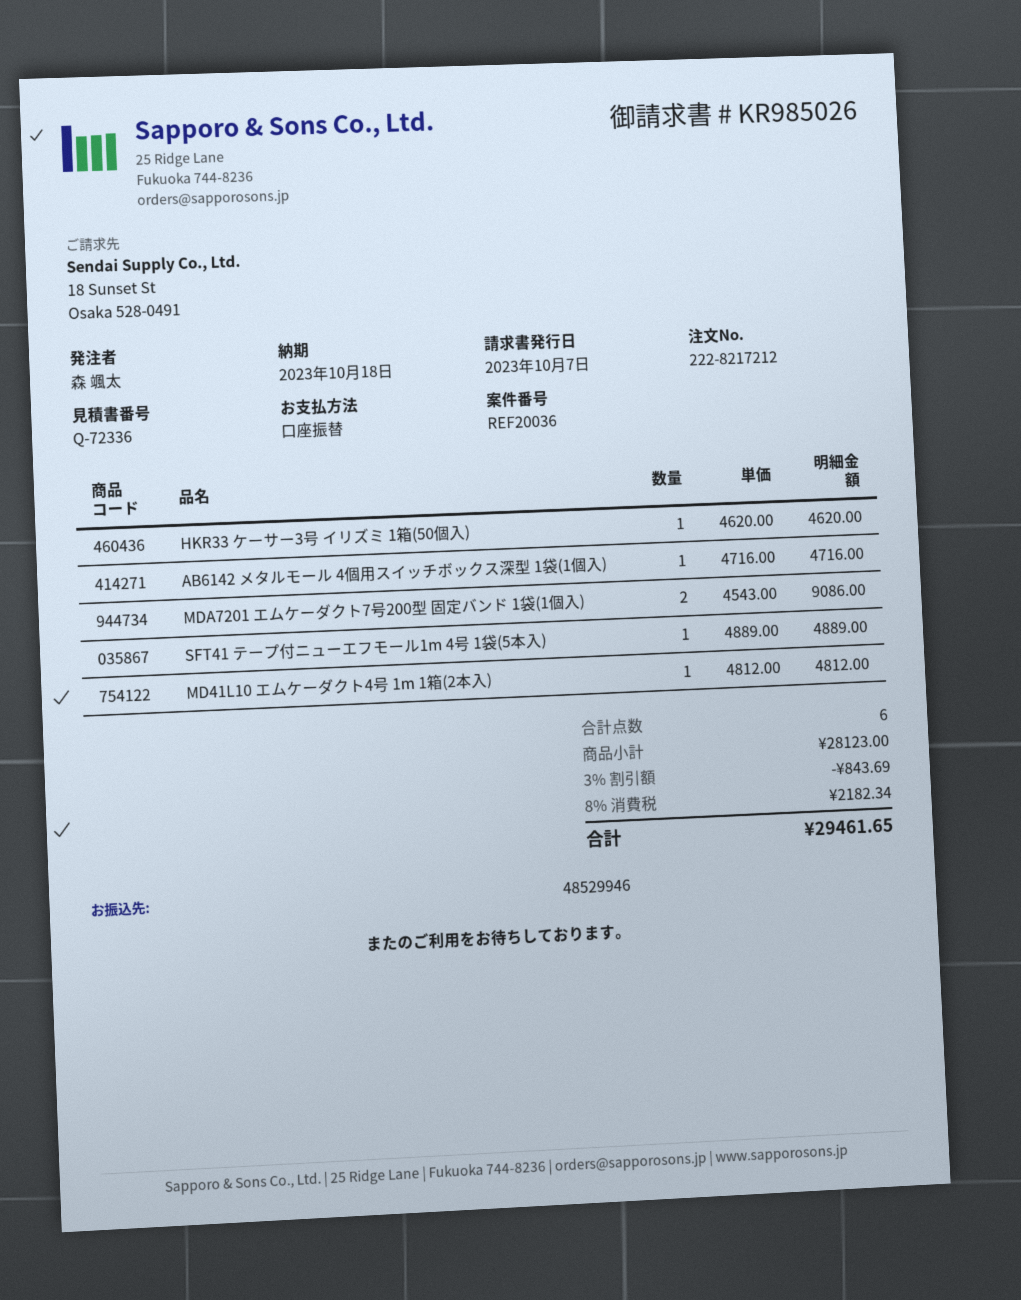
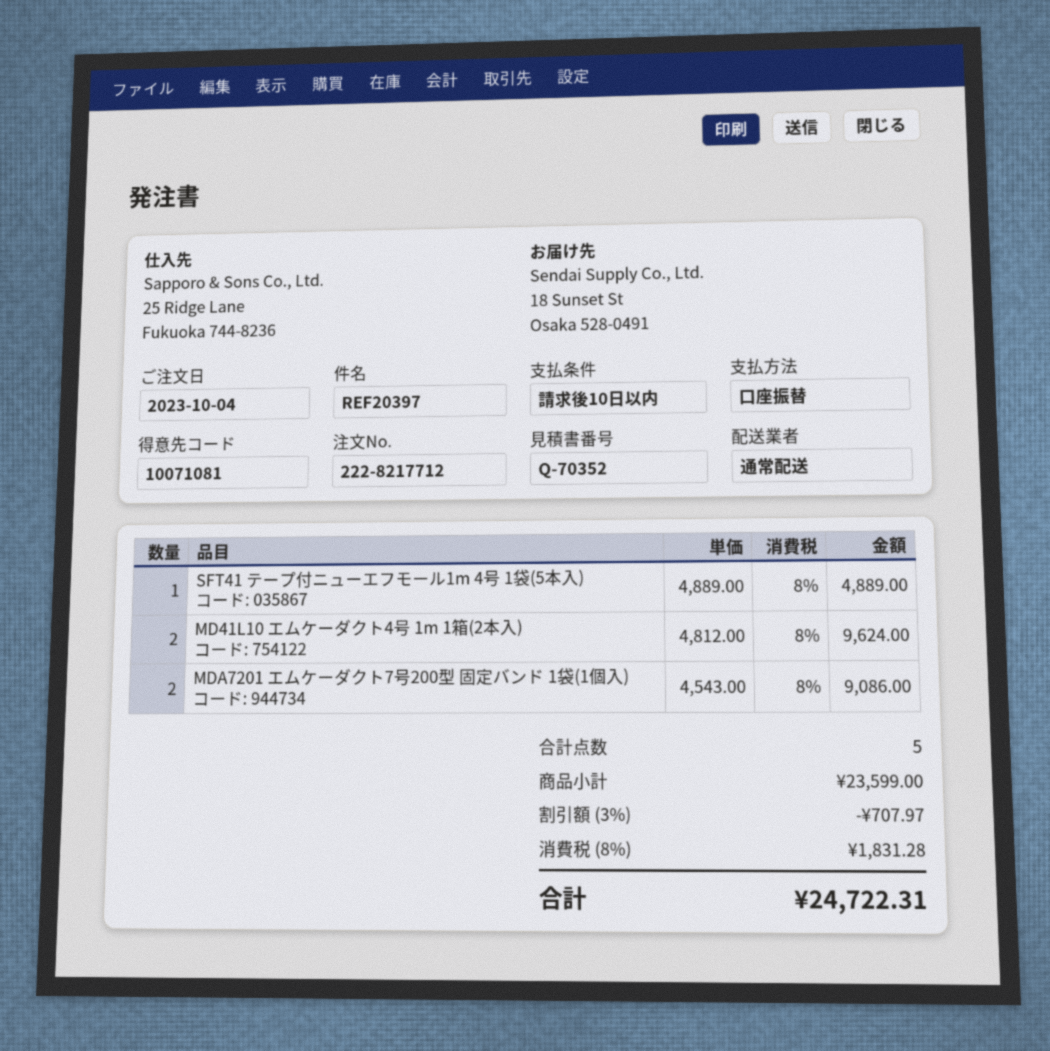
quote number: Q-72336 -> Q-70352
order number: 222-8217212 -> 222-8217712
reference: REF20036 -> REF20397
HKR33 ケーサー3号 イリズミ 1箱(50個入): 1 x 4620.00 = 4620.00 -> none
AB6142 メタルモール 4個用スイッチボックス深型 1袋(1個入): 1 x 4716.00 = 4716.00 -> none
MD41L10 エムケーダクト4号 1m 1箱(2本入): 1 x 4812.00 = 4812.00 -> 2 x 4812.00 = 9624.00
total quantity: 6 -> 5
subtotal: 28123.00 -> 23599.00
discount: 3% = 843.69 -> 3% = 707.97
tax: 8% = 2182.34 -> 8% = 1831.28
total: 29461.65 -> 24722.31

